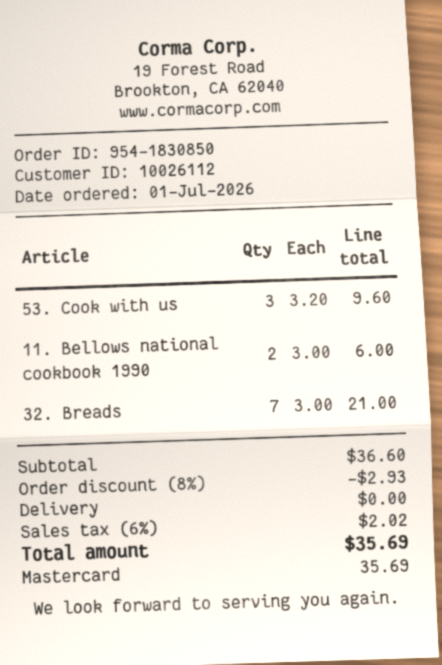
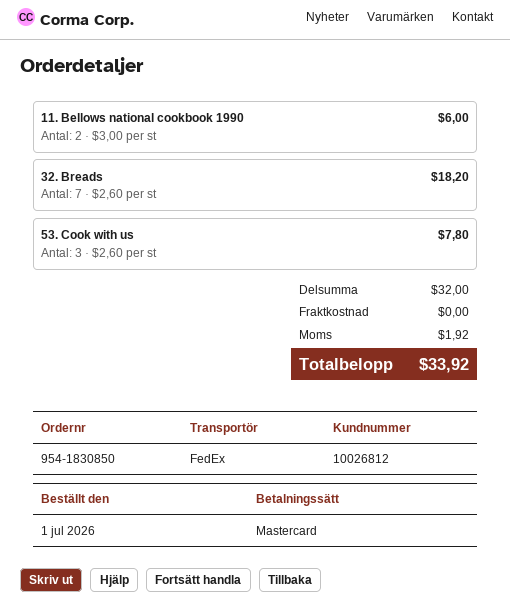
customer number: 10026112 -> 10026812
53. Cook with us: 3 x 3.20 = 9.60 -> 3 x 2.60 = 7.80
32. Breads: 7 x 3.00 = 21.00 -> 7 x 2.60 = 18.20
subtotal: 36.60 -> 32.00
discount: 8% = 2.93 -> none
tax: 2.02 -> 1.92
total: 35.69 -> 33.92

